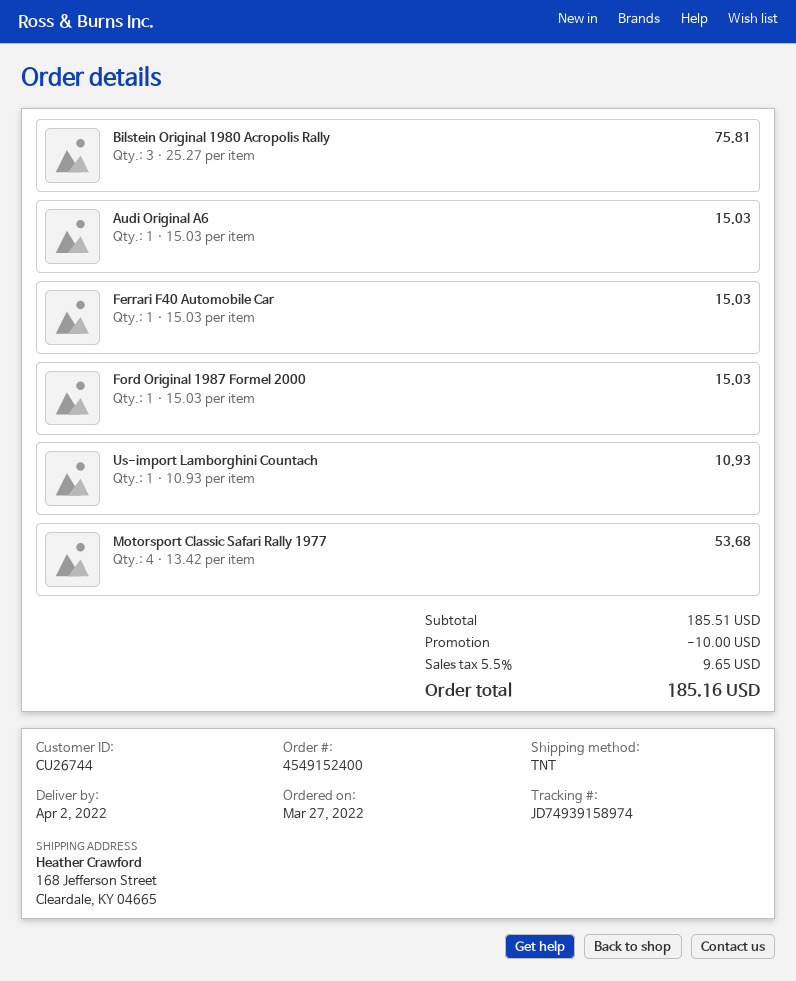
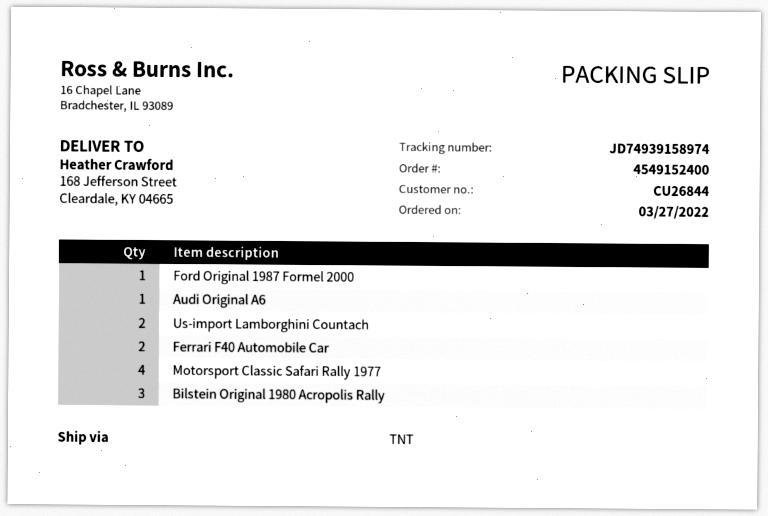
customer number: CU26744 -> CU26844
Ferrari F40 Automobile Car: 1 -> 2
Us-import Lamborghini Countach: 1 -> 2

